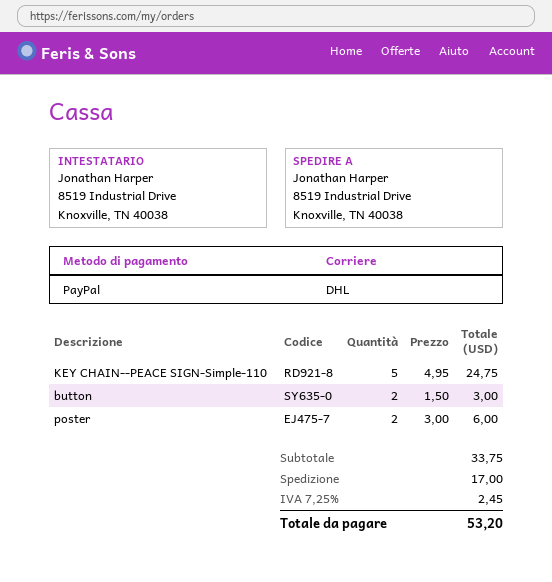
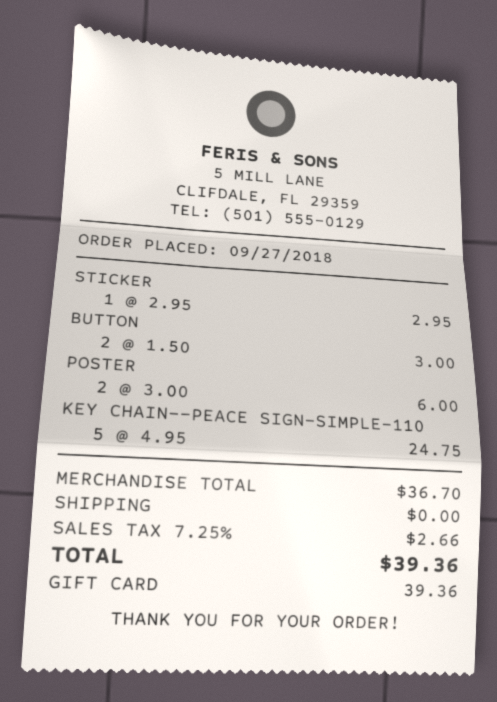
payment method: PayPal -> gift card
STICKER: none -> 1 x 2.95 = 2.95
subtotal: 33.75 -> 36.70
shipping: 17.00 -> 0.00
tax: 7.25% = 2.45 -> 7.25% = 2.66
total: 53.20 -> 39.36

